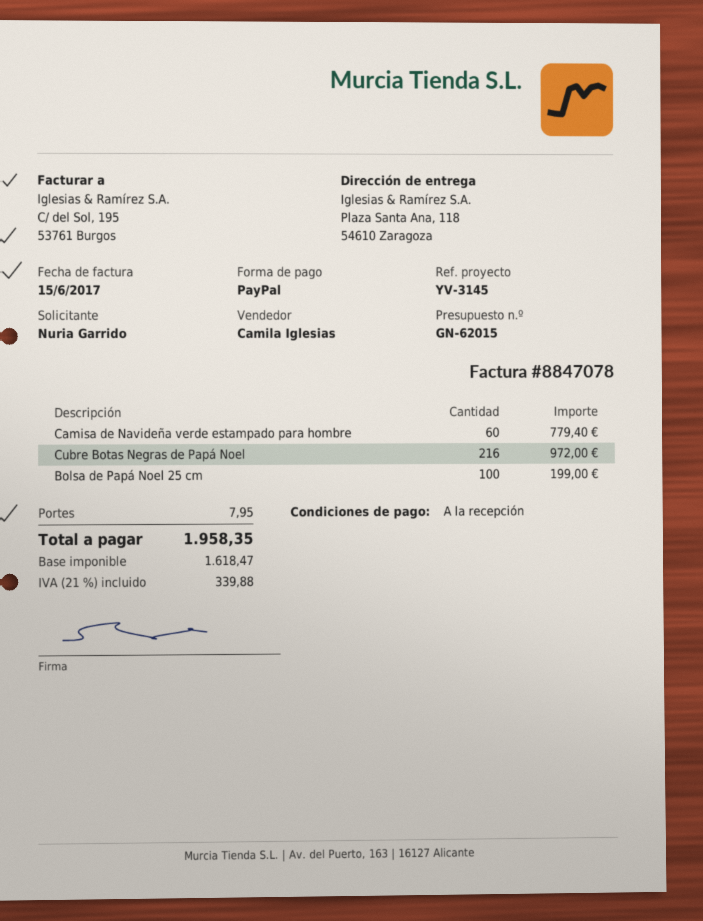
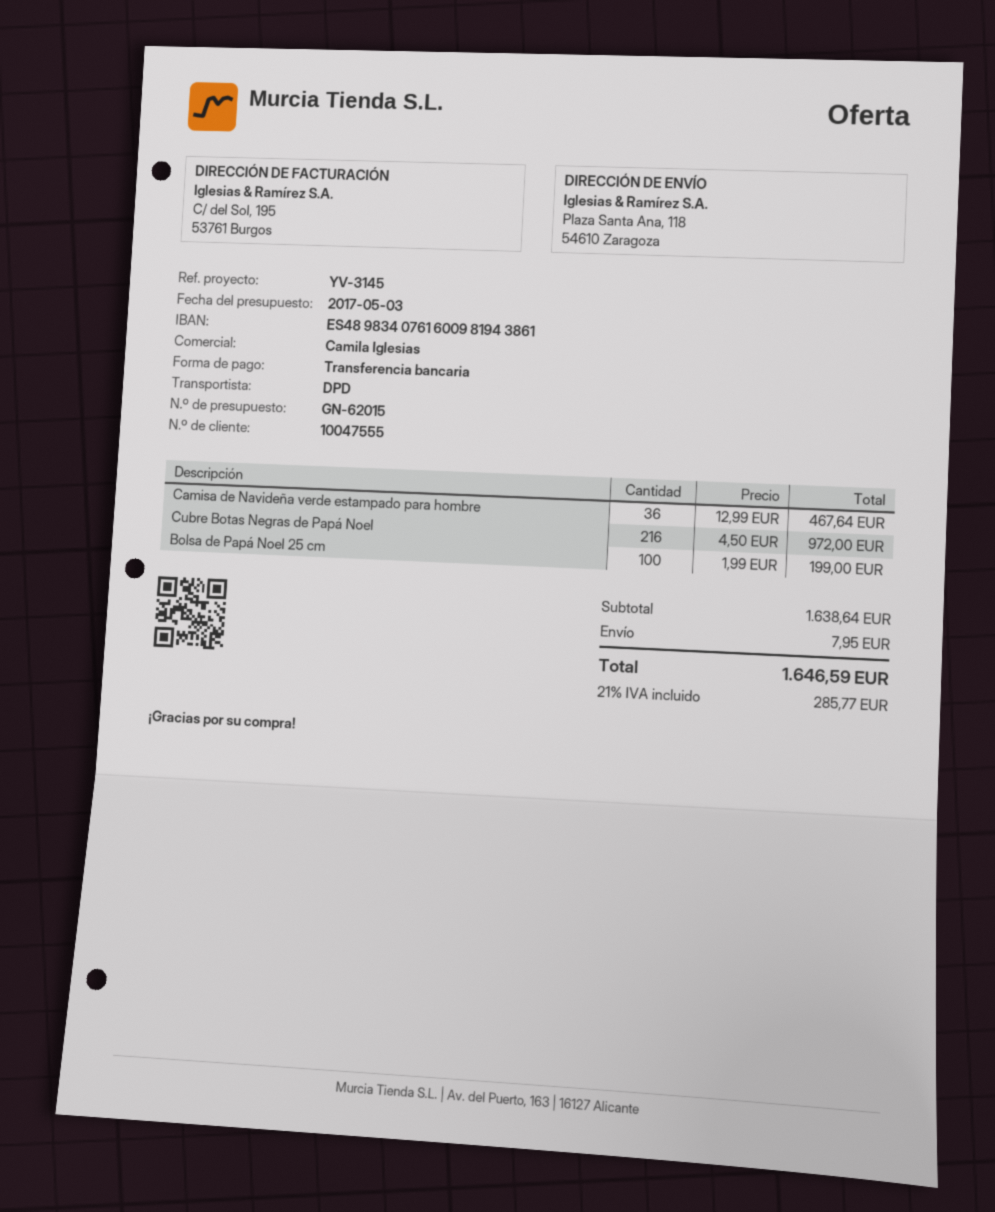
payment method: PayPal -> bank transfer
Camisa de Navideña verde estampado para hombre: 60 for 779.40 -> 36 for 467.64
tax: 21% = 339.88 -> 21% = 285.77
total: 1958.35 -> 1646.59

